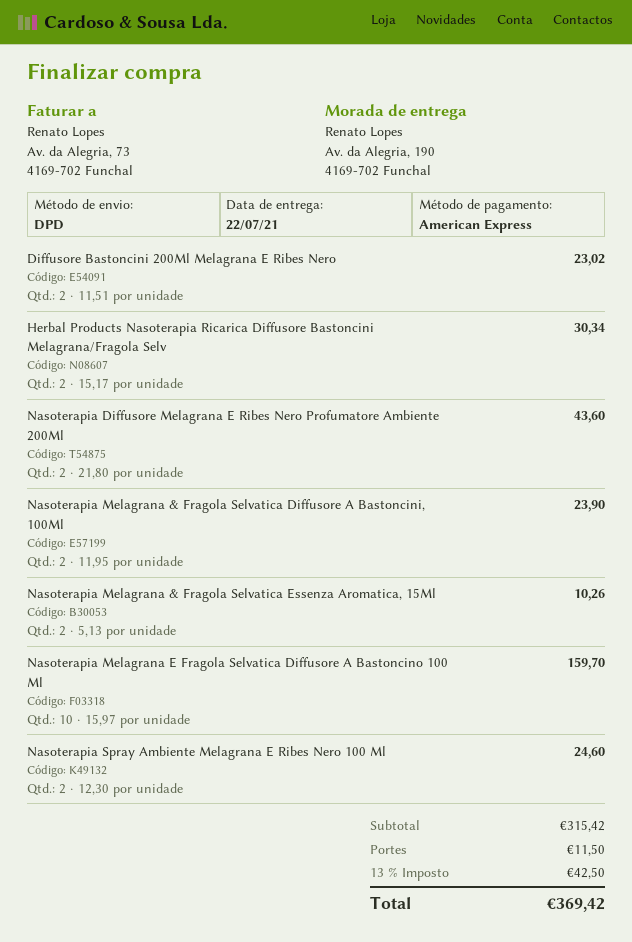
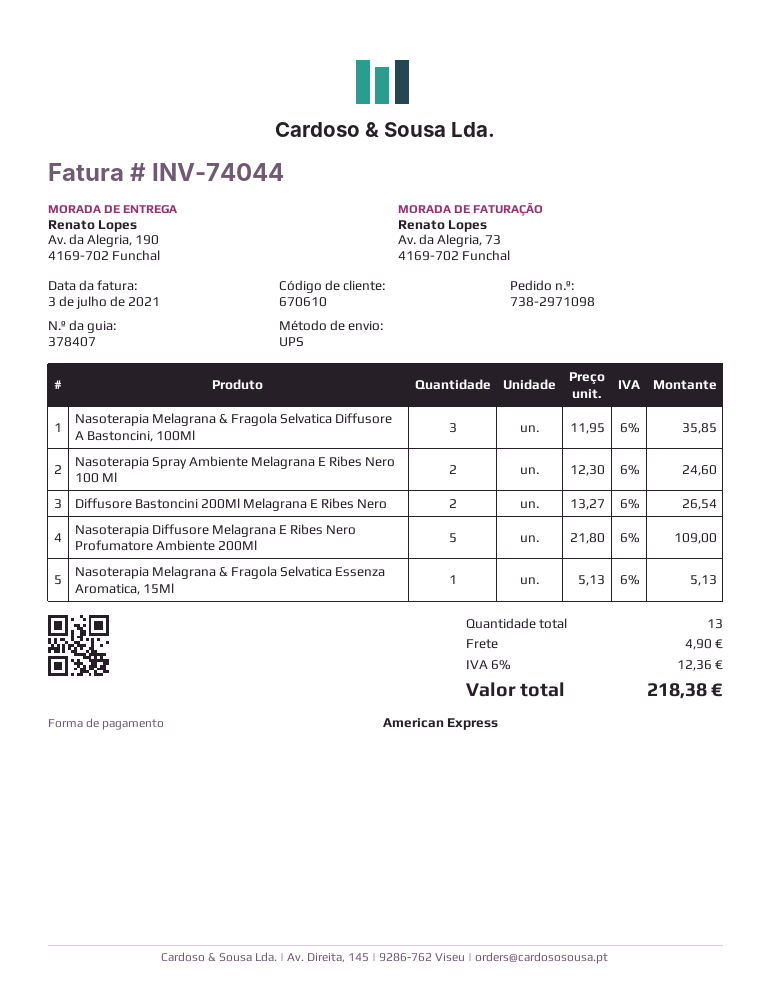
shipping method: DPD -> UPS
Diffusore Bastoncini 200Ml Melagrana E Ribes Nero: 2 x 11.51 = 23.02 -> 2 x 13.27 = 26.54
Herbal Products Nasoterapia Ricarica Diffusore Bastoncini Melagrana/Fragola Selv: 2 x 15.17 = 30.34 -> none
Nasoterapia Diffusore Melagrana E Ribes Nero Profumatore Ambiente 200Ml: 2 x 21.80 = 43.60 -> 5 x 21.80 = 109.00
Nasoterapia Melagrana & Fragola Selvatica Diffusore A Bastoncini, 100Ml: 2 x 11.95 = 23.90 -> 3 x 11.95 = 35.85
Nasoterapia Melagrana & Fragola Selvatica Essenza Aromatica, 15Ml: 2 x 5.13 = 10.26 -> 1 x 5.13 = 5.13
Nasoterapia Melagrana E Fragola Selvatica Diffusore A Bastoncino 100 Ml: 10 x 15.97 = 159.70 -> none
shipping: 11.50 -> 4.90
tax: 13% = 42.50 -> 6% = 12.36
total: 369.42 -> 218.38

